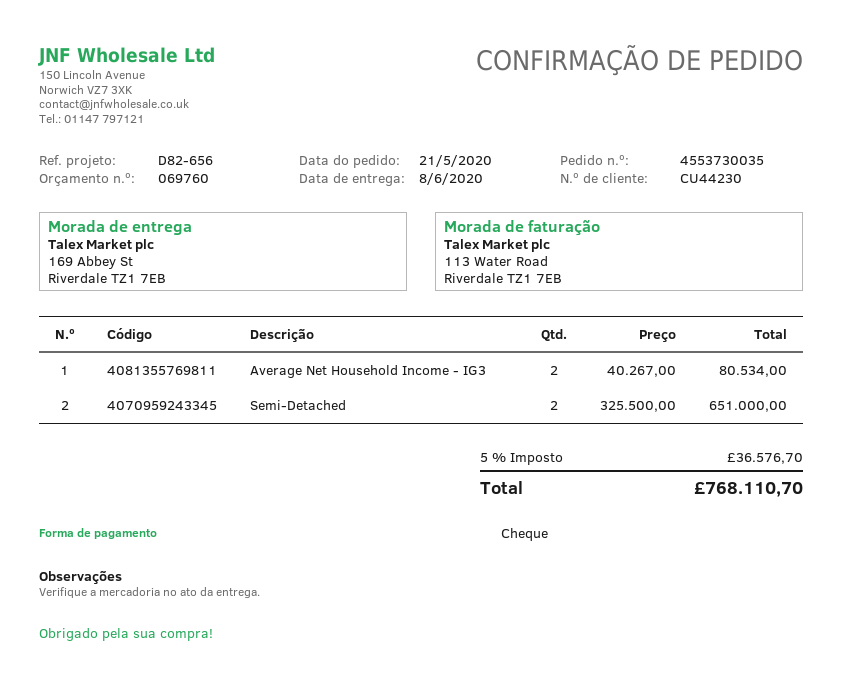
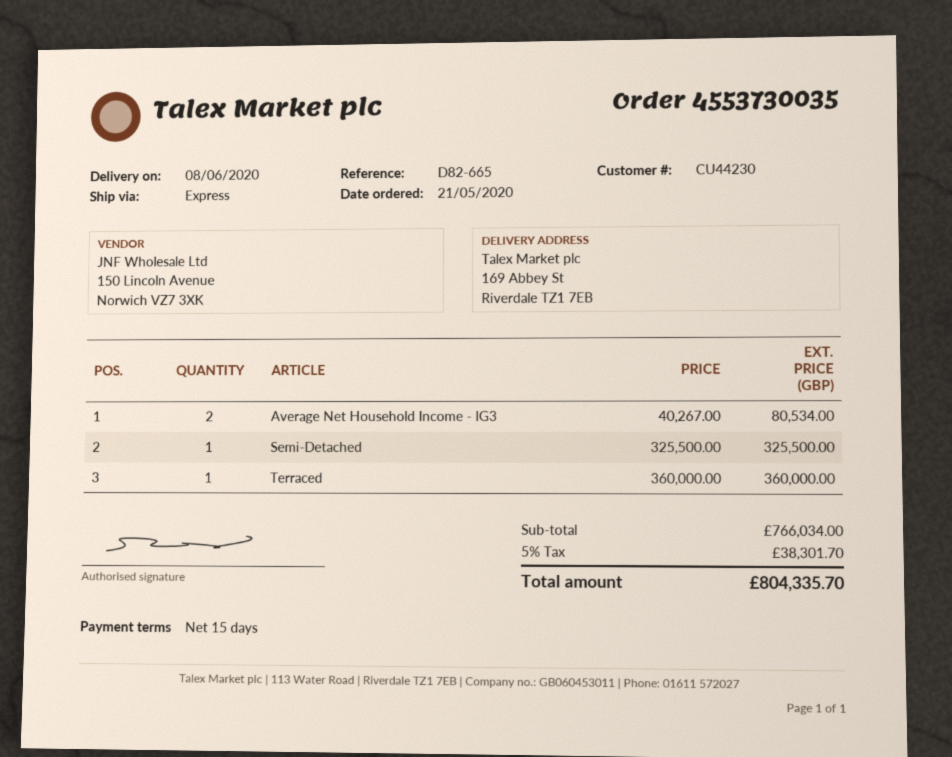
reference: D82-656 -> D82-665
Semi-Detached: 2 x 325500.00 = 651000.00 -> 1 x 325500.00 = 325500.00
Terraced: none -> 1 x 360000.00 = 360000.00
tax: 5% = 36576.70 -> 5% = 38301.70
total: 768110.70 -> 804335.70

